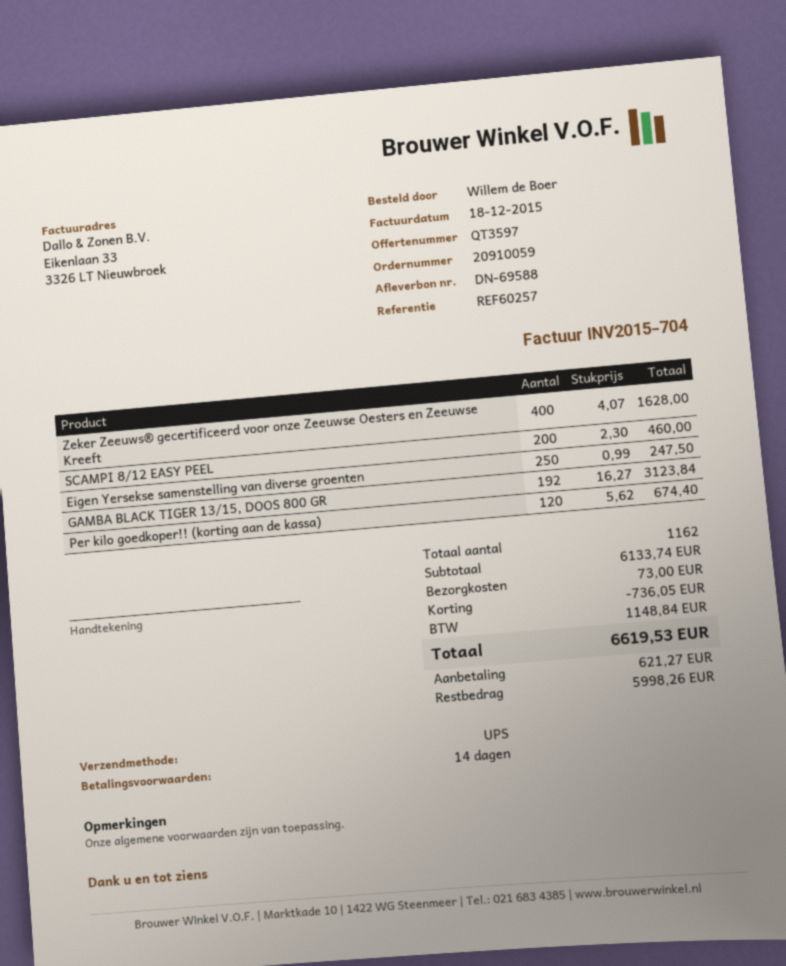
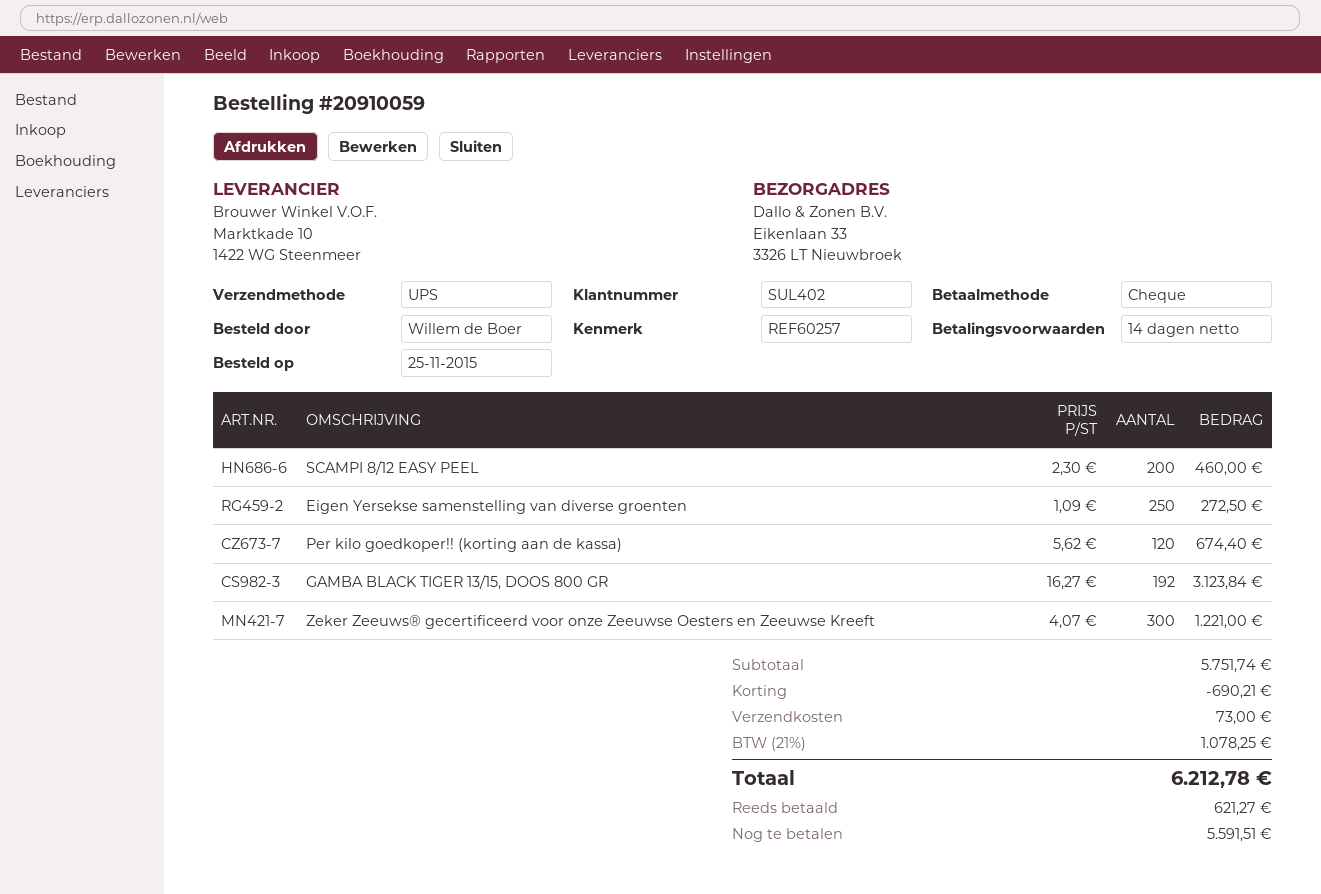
Zeker Zeeuws® gecertificeerd voor onze Zeeuwse Oesters en Zeeuwse Kreeft: 400 x 4.07 = 1628.00 -> 300 x 4.07 = 1221.00
Eigen Yersekse samenstelling van diverse groenten: 250 x 0.99 = 247.50 -> 250 x 1.09 = 272.50
subtotal: 6133.74 -> 5751.74
discount: 736.05 -> 690.21
tax: 1148.84 -> 1078.25
total: 6619.53 -> 6212.78
balance: 5998.26 -> 5591.51

